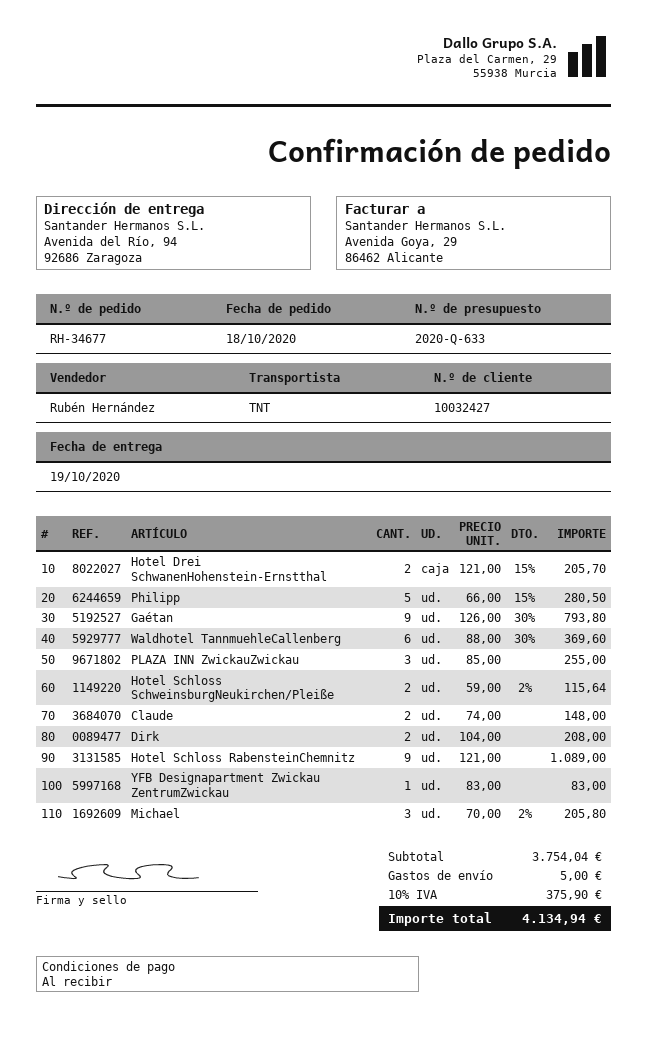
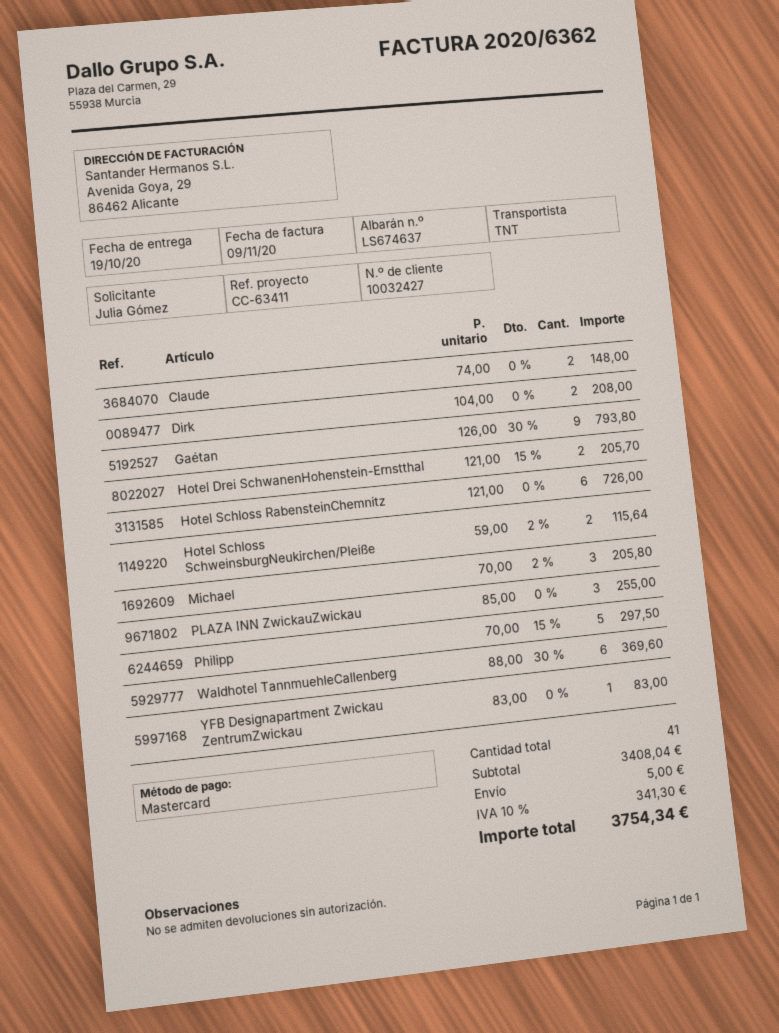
Philipp: 5 x 66.00 - 15% = 280.50 -> 5 x 70.00 - 15% = 297.50
Hotel Schloss RabensteinChemnitz: 9 x 121.00 = 1089.00 -> 6 x 121.00 = 726.00
subtotal: 3754.04 -> 3408.04
tax: 10% = 375.90 -> 10% = 341.30
total: 4134.94 -> 3754.34

